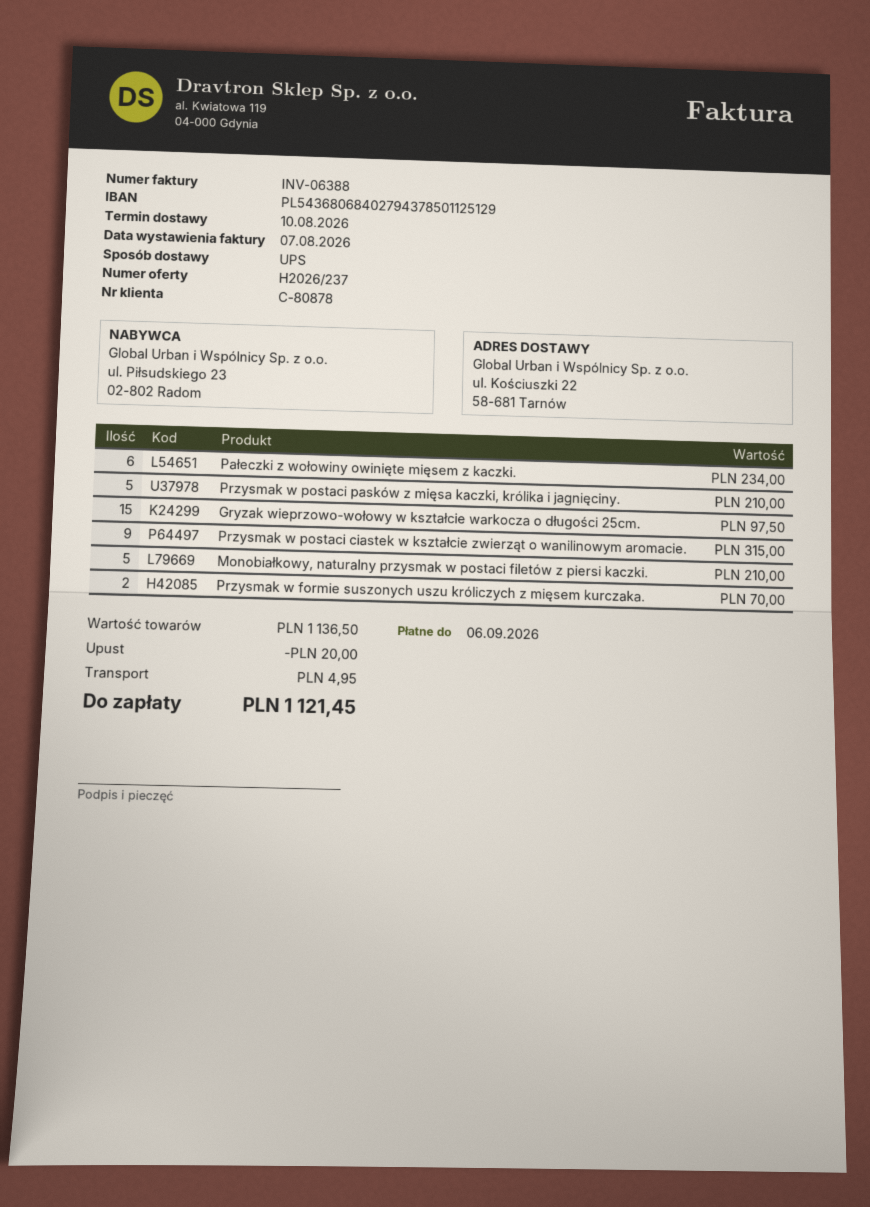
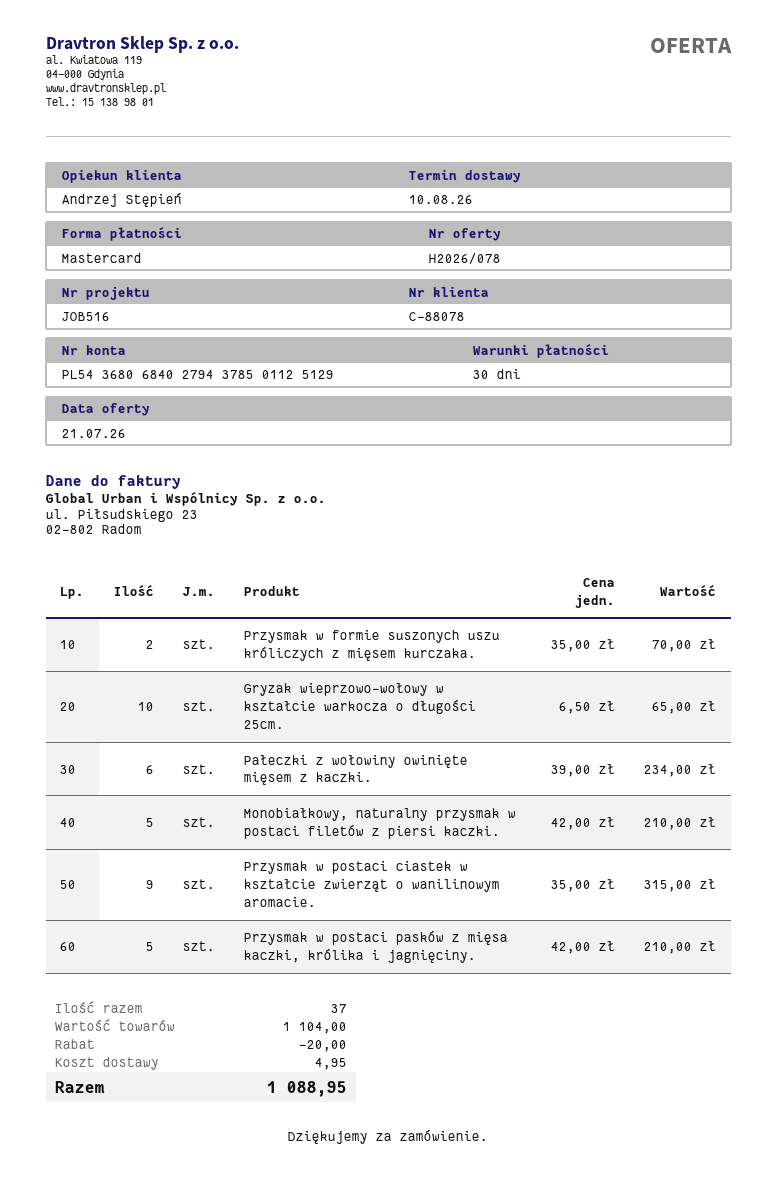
quote number: H2026/237 -> H2026/078
customer number: C-80878 -> C-88078
Gryzak wieprzowo-wołowy w kształcie warkocza o długości 25cm.: 15 for 97.50 -> 10 for 65.00
subtotal: 1136.50 -> 1104.00
total: 1121.45 -> 1088.95

